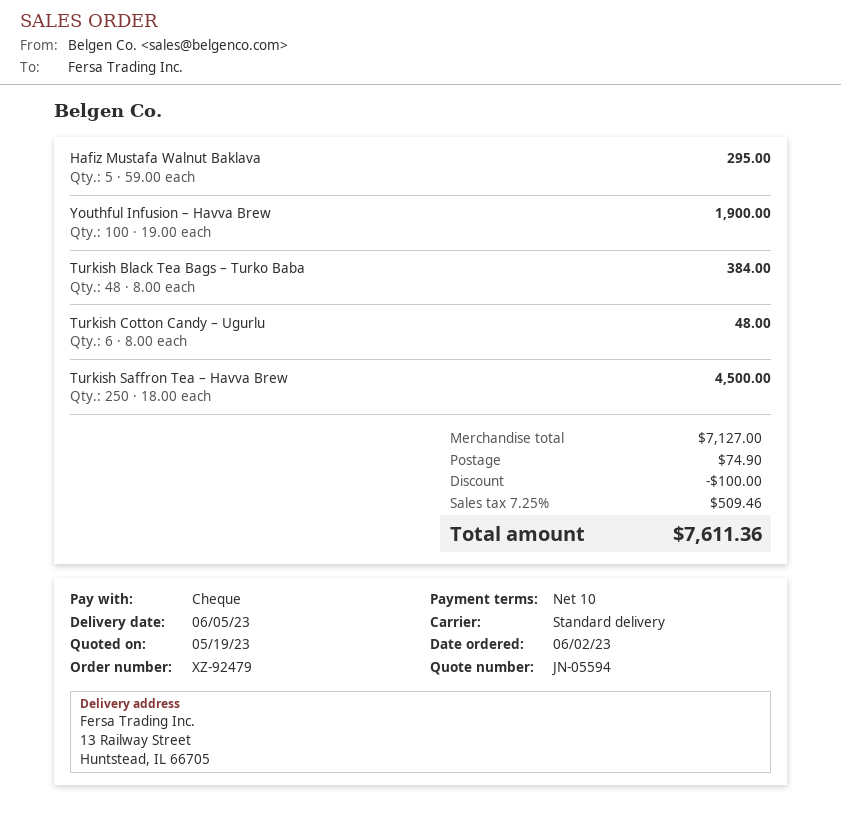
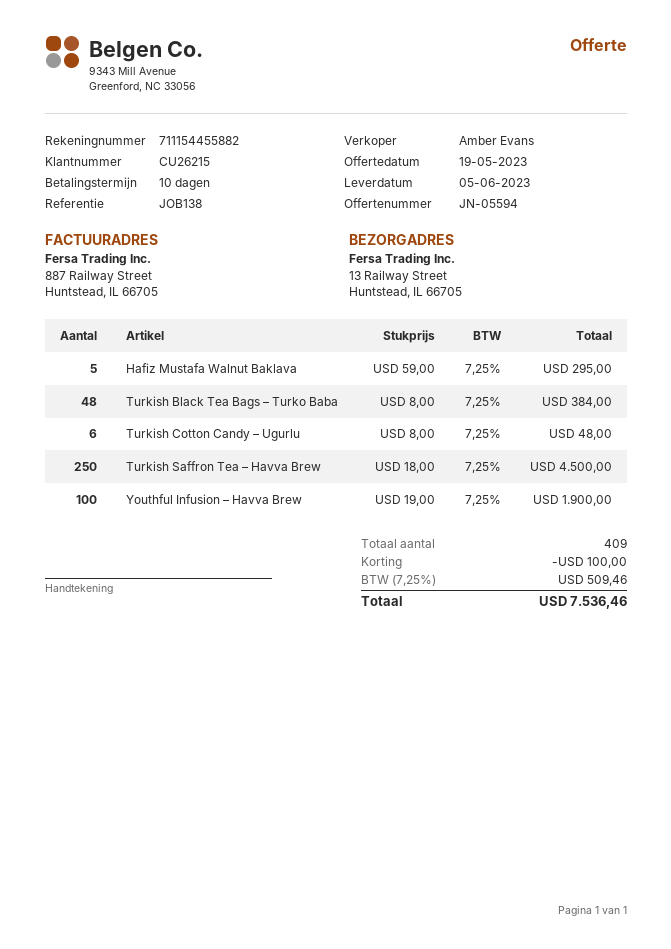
shipping: 74.90 -> none
total: 7611.36 -> 7536.46

